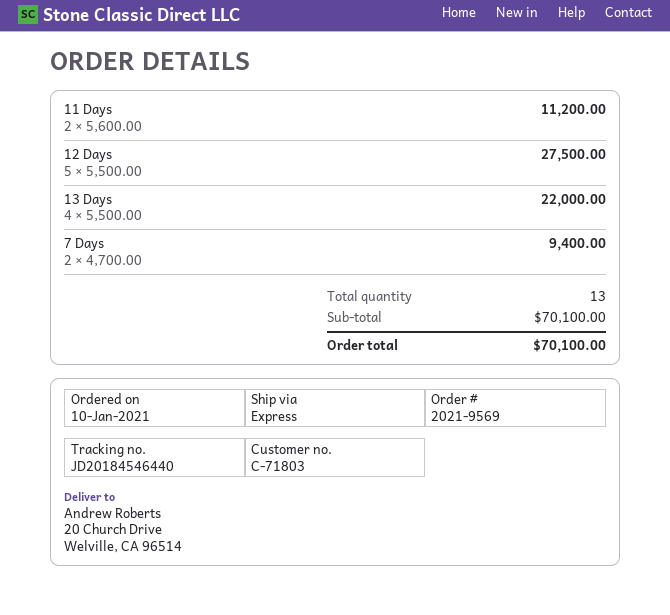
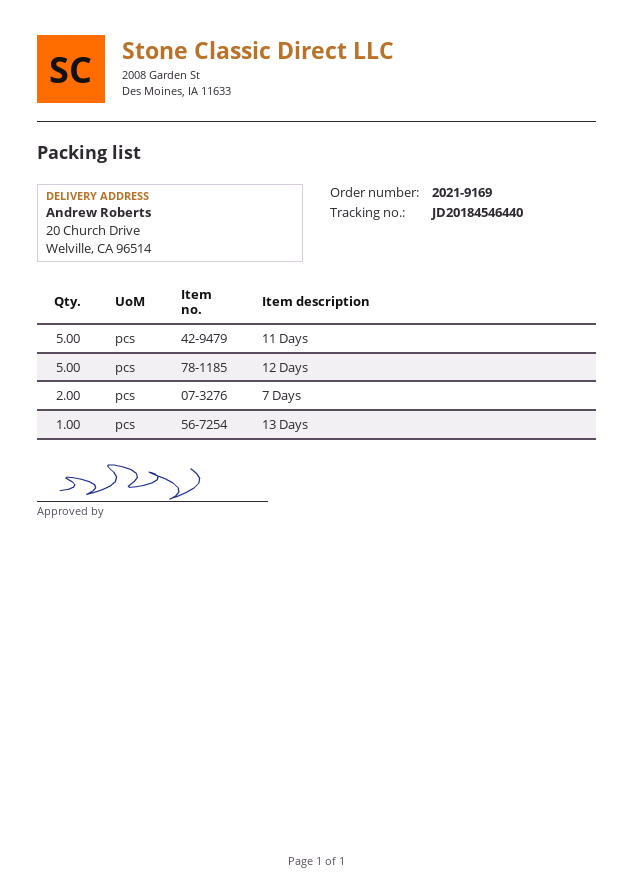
order number: 2021-9569 -> 2021-9169
11 Days: 2 -> 5
13 Days: 4 -> 1

